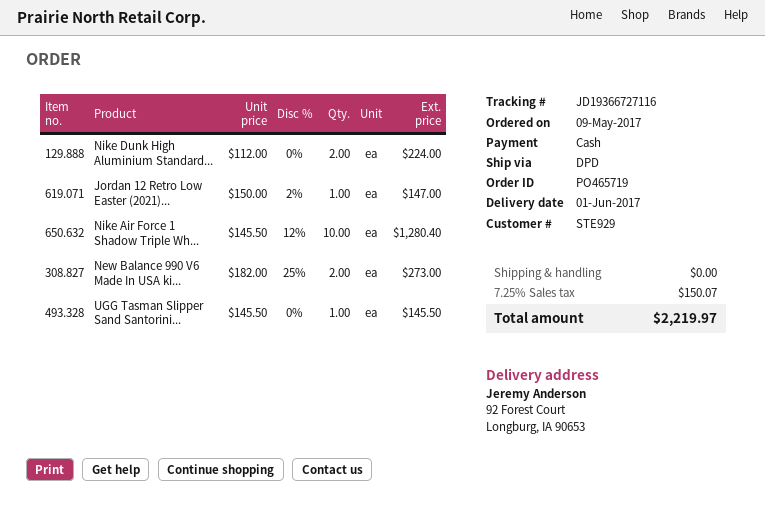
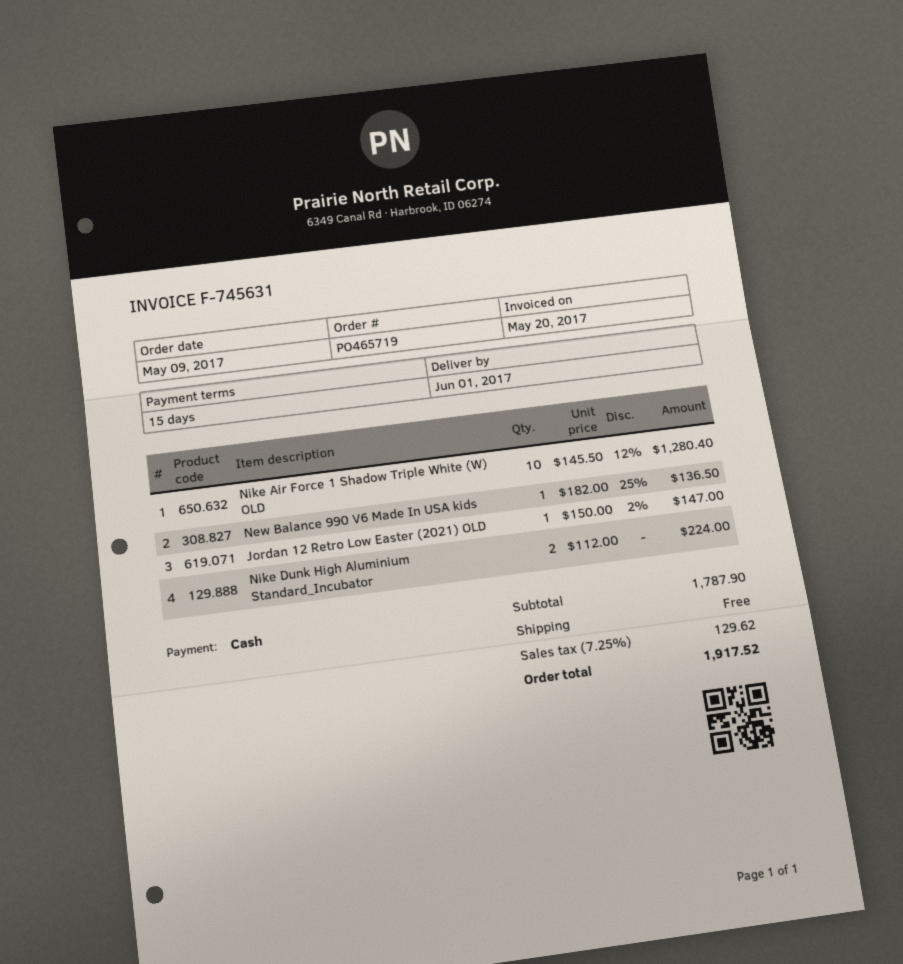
New Balance 990 V6 Made In USA ki...: 2 x 182.00 - 25% = 273.00 -> 1 x 182.00 - 25% = 136.50
UGG Tasman Slipper Sand Santorini...: 1 x 145.50 = 145.50 -> none
tax: 7.25% = 150.07 -> 7.25% = 129.62
total: 2219.97 -> 1917.52

